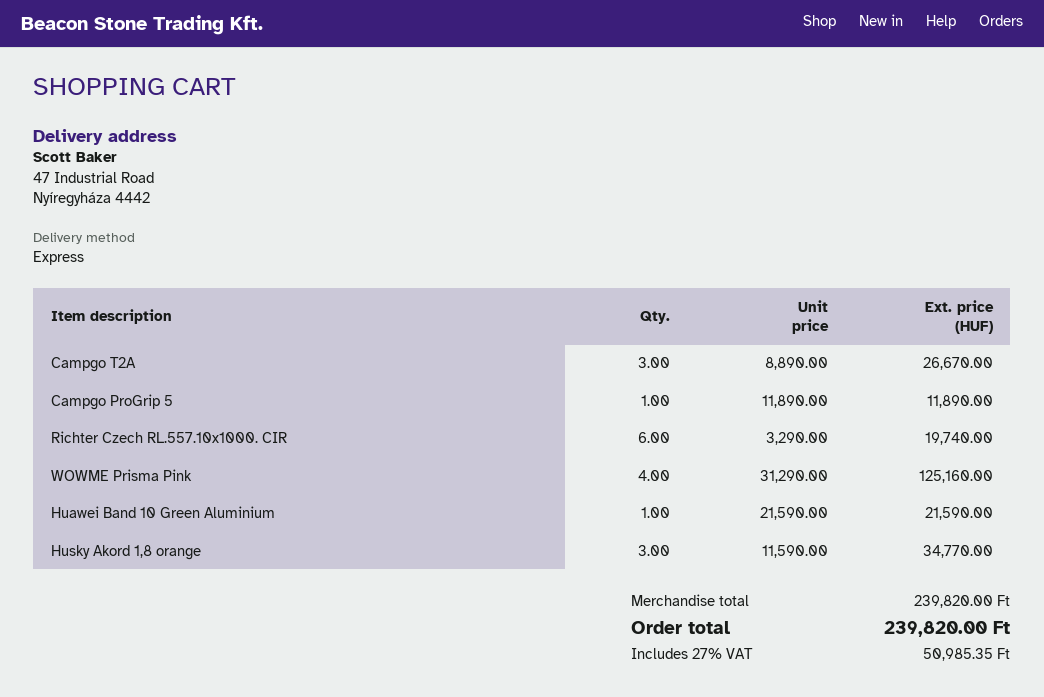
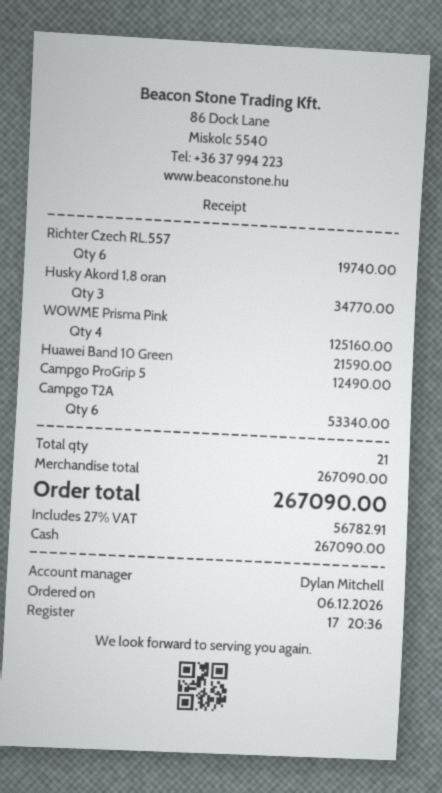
Campgo T2A: 3 for 26670.00 -> 6 for 53340.00
Campgo ProGrip 5: 1 for 11890.00 -> 1 for 12490.00
subtotal: 239820.00 -> 267090.00
tax: 27% = 50985.35 -> 27% = 56782.91
total: 239820.00 -> 267090.00

